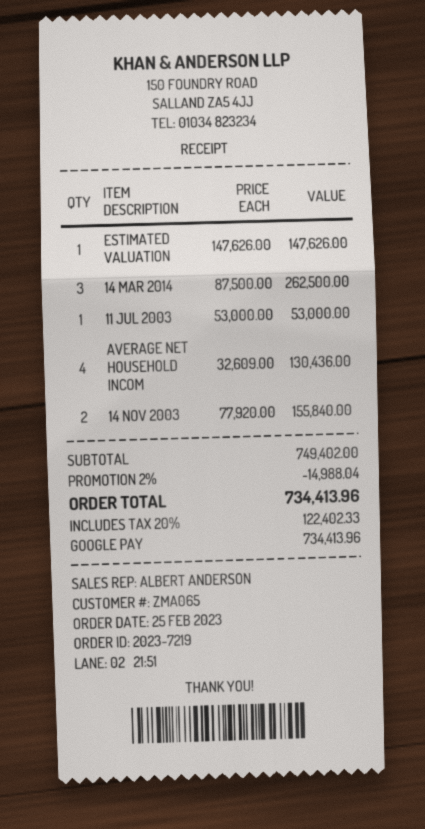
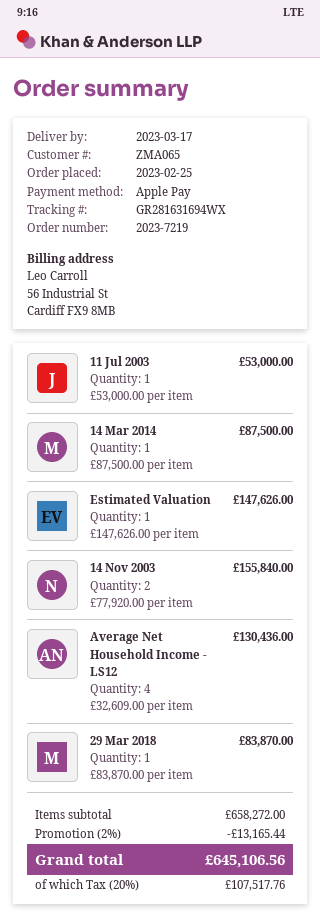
payment method: Google Pay -> Apple Pay
14 MAR 2014: 3 x 87500.00 = 262500.00 -> 1 x 87500.00 = 87500.00
29 Mar 2018: none -> 1 x 83870.00 = 83870.00
subtotal: 749402.00 -> 658272.00
discount: 2% = 14988.04 -> 2% = 13165.44
tax: 20% = 122402.33 -> 20% = 107517.76
total: 734413.96 -> 645106.56

